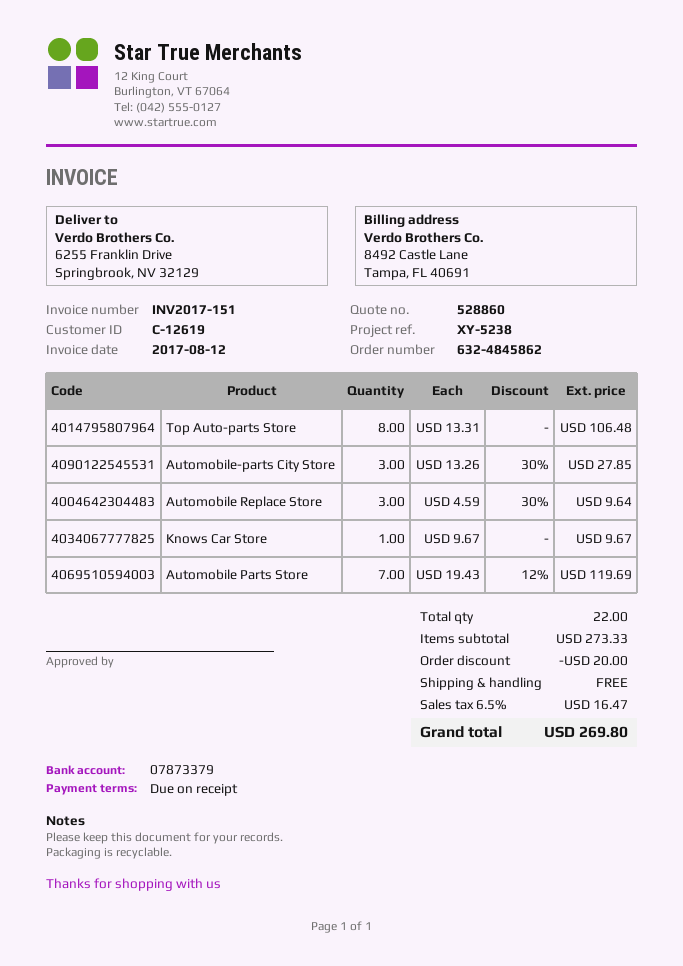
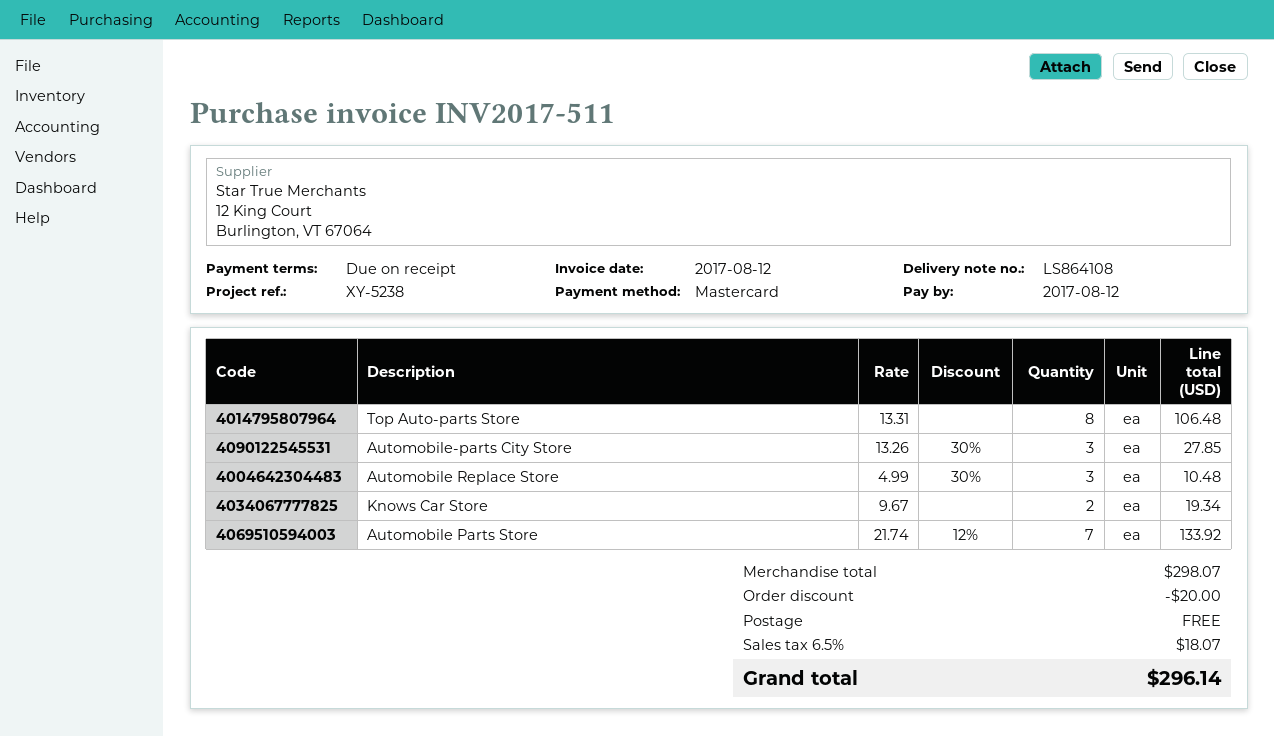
invoice number: INV2017-151 -> INV2017-511
Automobile Replace Store: 3 x 4.59 - 30% = 9.64 -> 3 x 4.99 - 30% = 10.48
Knows Car Store: 1 x 9.67 = 9.67 -> 2 x 9.67 = 19.34
Automobile Parts Store: 7 x 19.43 - 12% = 119.69 -> 7 x 21.74 - 12% = 133.92
subtotal: 273.33 -> 298.07
tax: 6.5% = 16.47 -> 6.5% = 18.07
total: 269.80 -> 296.14

